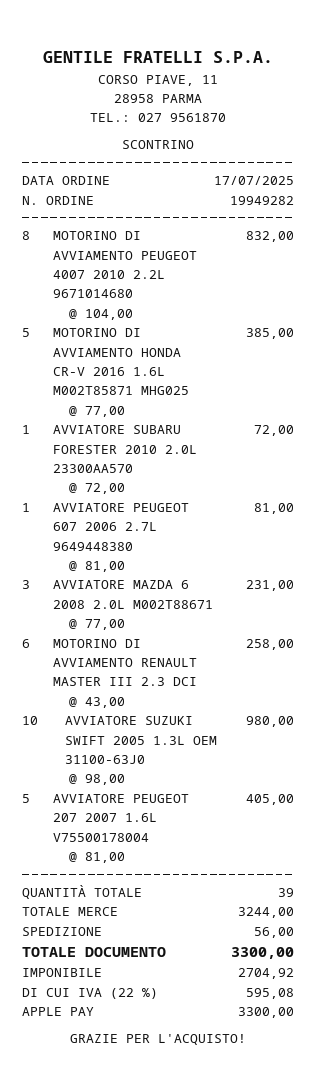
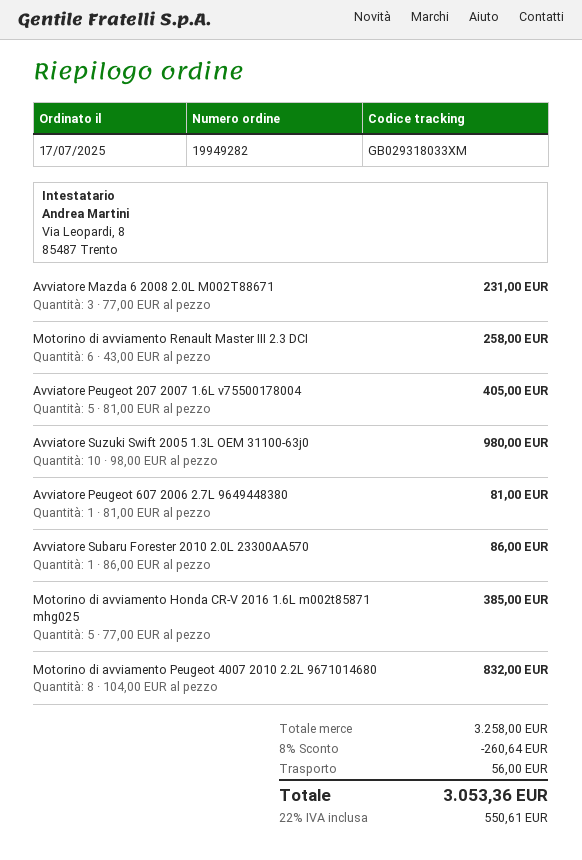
AVVIATORE SUBARU FORESTER 2010 2.0L 23300AA570: 1 x 72.00 = 72.00 -> 1 x 86.00 = 86.00
subtotal: 3244.00 -> 3258.00
discount: none -> 8% = 260.64
tax: 22% = 595.08 -> 22% = 550.61
total: 3300.00 -> 3053.36

